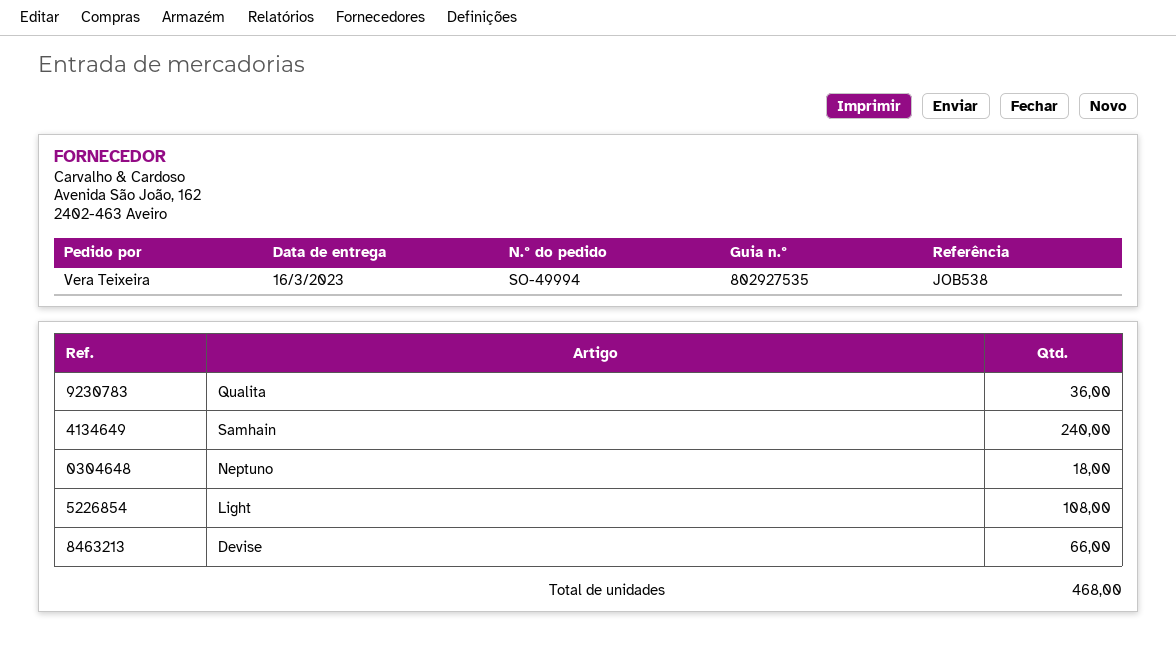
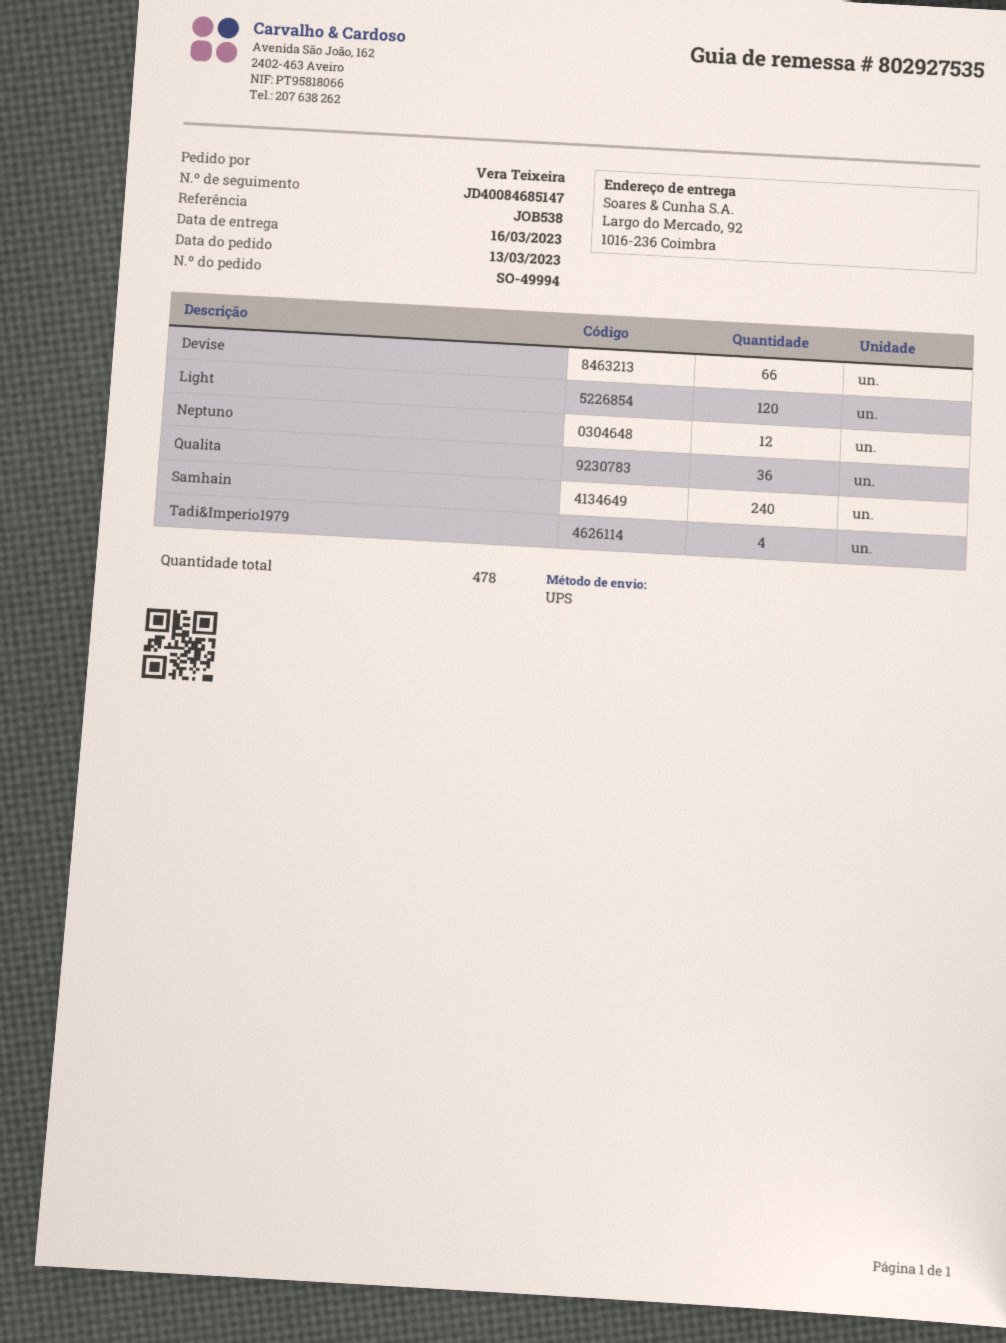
Neptuno: 18 -> 12
Light: 108 -> 120
Tadi&Imperio1979: none -> 4
total quantity: 468 -> 478

